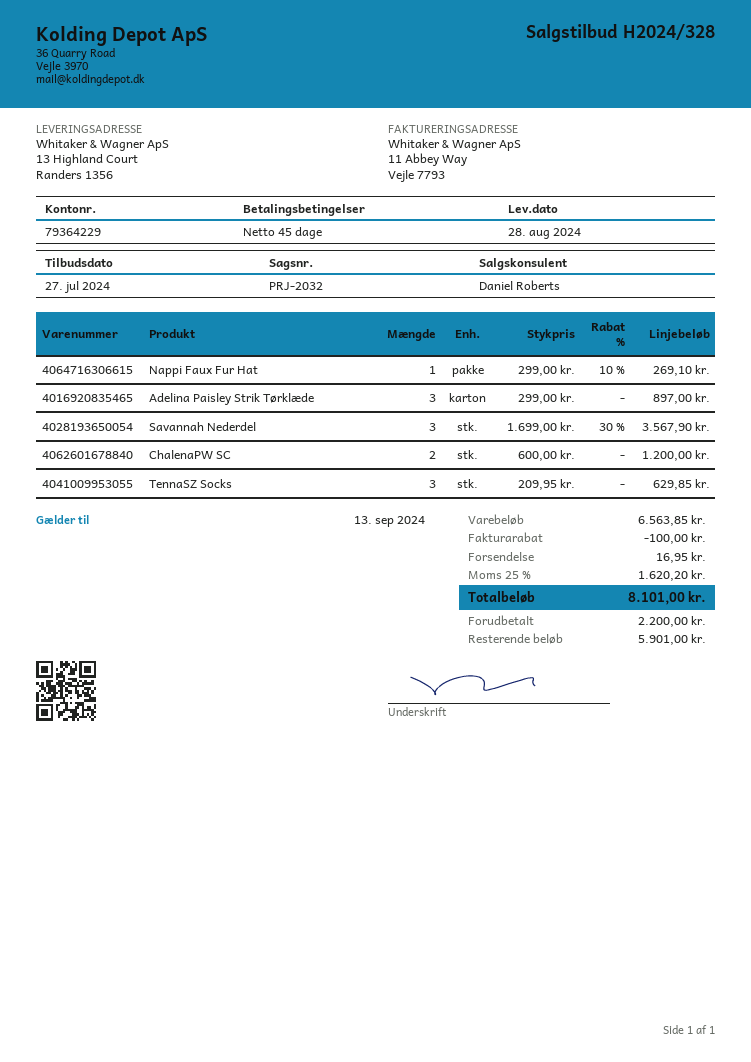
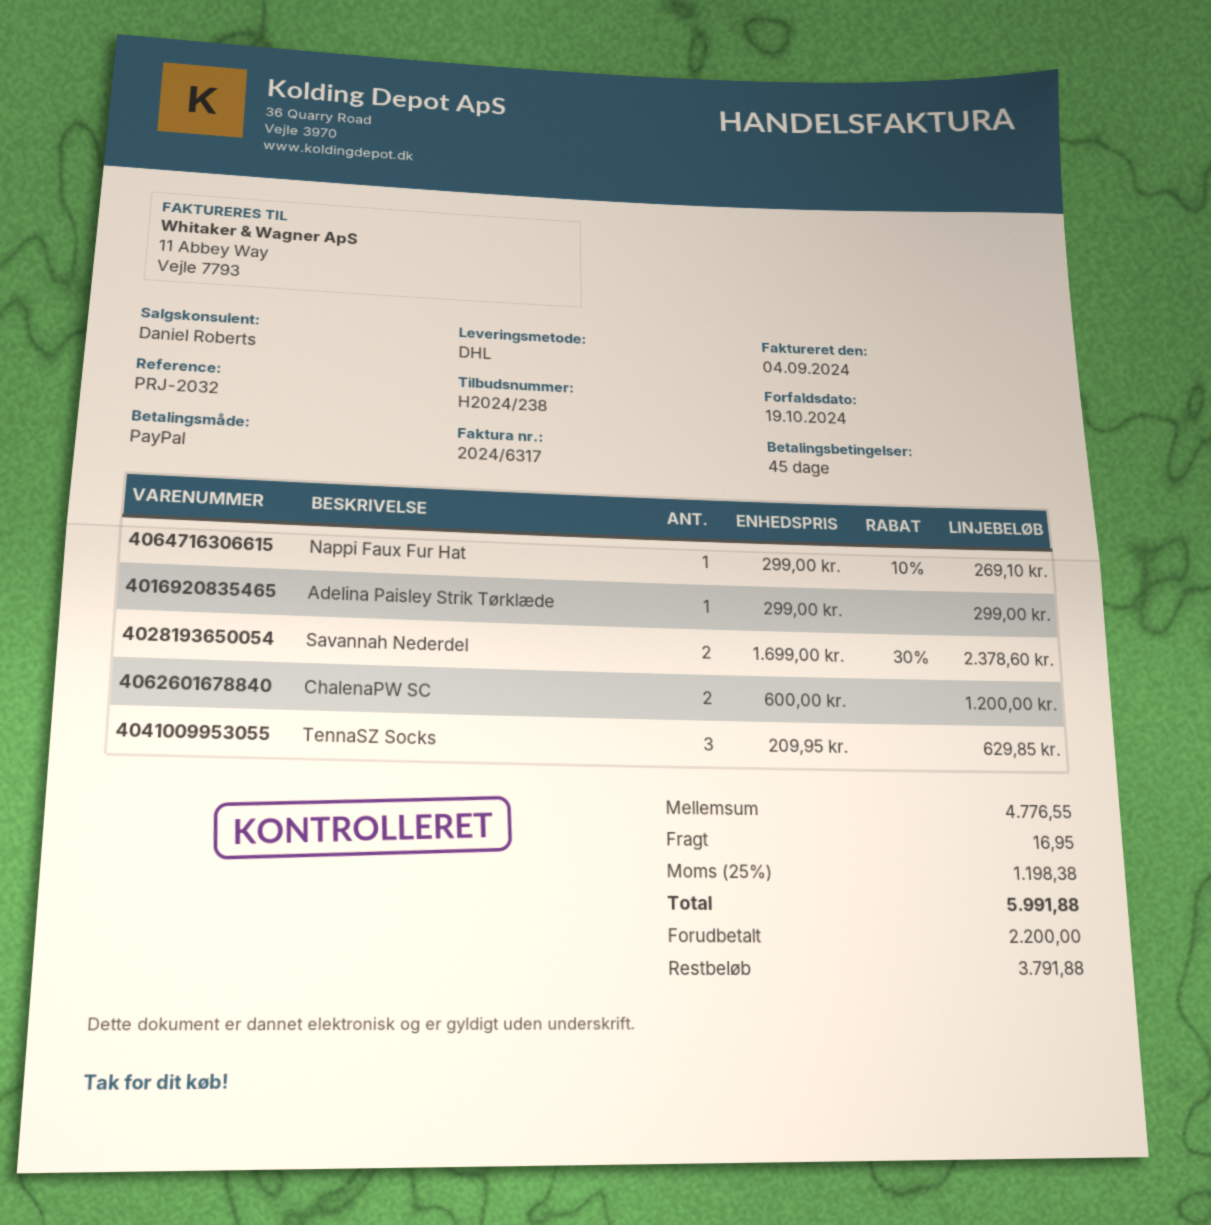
quote number: H2024/328 -> H2024/238
Adelina Paisley Strik Tørklæde: 3 x 299.00 = 897.00 -> 1 x 299.00 = 299.00
Savannah Nederdel: 3 x 1699.00 - 30% = 3567.90 -> 2 x 1699.00 - 30% = 2378.60
subtotal: 6563.85 -> 4776.55
discount: 100.00 -> none
tax: 25% = 1620.20 -> 25% = 1198.38
total: 8101.00 -> 5991.88
balance: 5901.00 -> 3791.88

